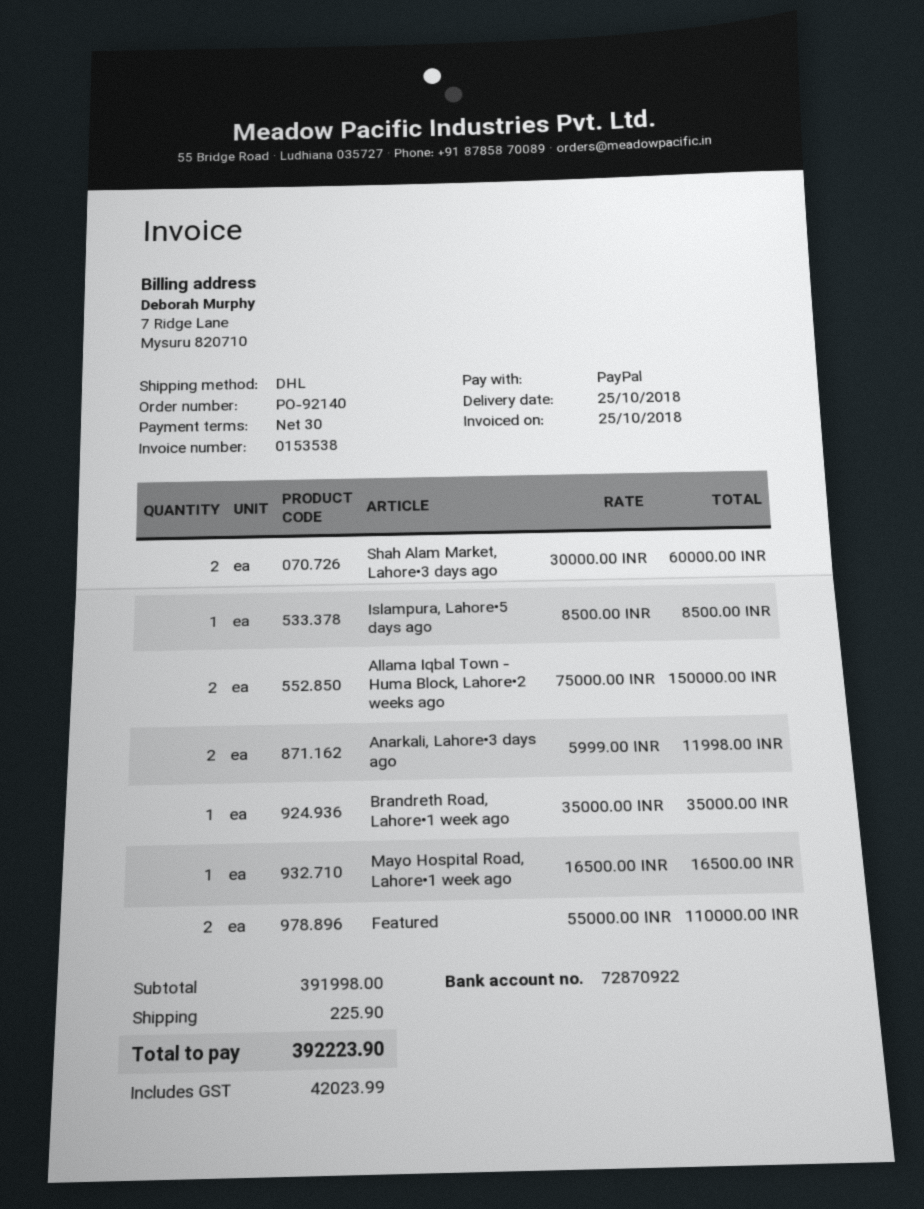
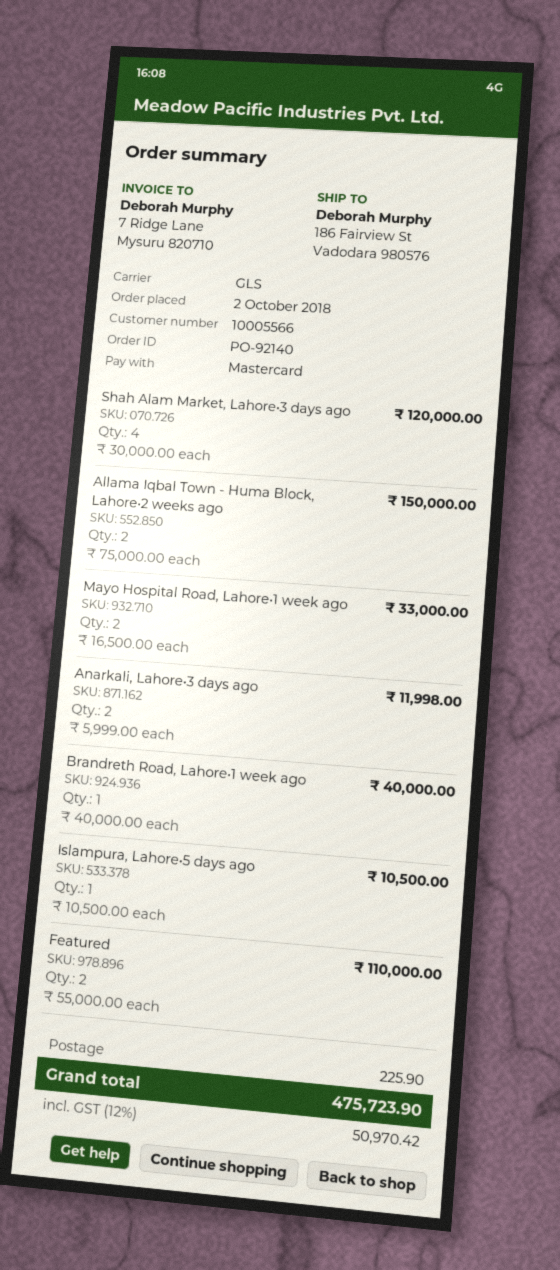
payment method: PayPal -> Mastercard
shipping method: DHL -> GLS
Shah Alam Market, Lahore•3 days ago: 2 x 30000.00 = 60000.00 -> 4 x 30000.00 = 120000.00
Islampura, Lahore•5 days ago: 1 x 8500.00 = 8500.00 -> 1 x 10500.00 = 10500.00
Brandreth Road, Lahore•1 week ago: 1 x 35000.00 = 35000.00 -> 1 x 40000.00 = 40000.00
Mayo Hospital Road, Lahore•1 week ago: 1 x 16500.00 = 16500.00 -> 2 x 16500.00 = 33000.00
tax: 42023.99 -> 50970.42
total: 392223.90 -> 475723.90

